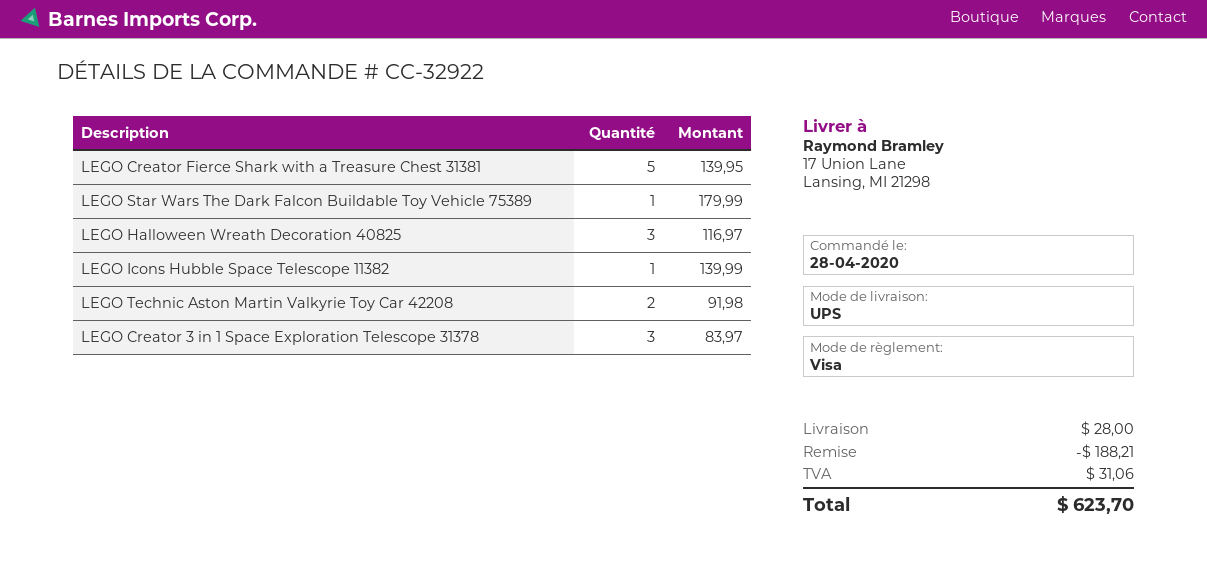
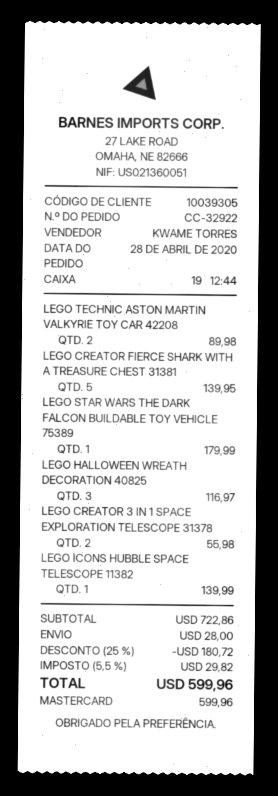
payment method: Visa -> Mastercard
LEGO Technic Aston Martin Valkyrie Toy Car 42208: 2 for 91.98 -> 2 for 89.98
LEGO Creator 3 in 1 Space Exploration Telescope 31378: 3 for 83.97 -> 2 for 55.98
discount: 188.21 -> 180.72
tax: 31.06 -> 29.82
total: 623.70 -> 599.96

